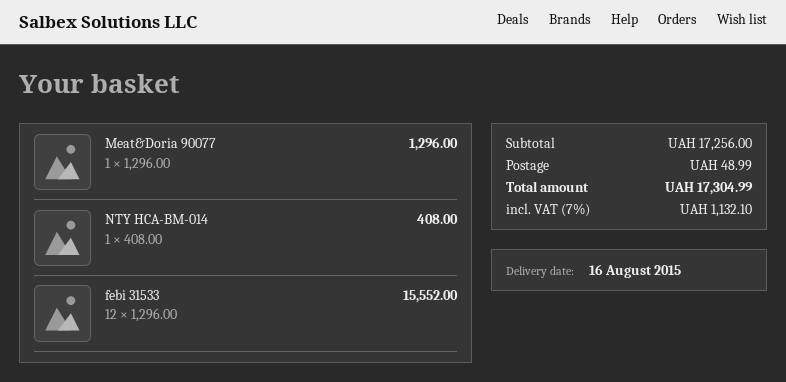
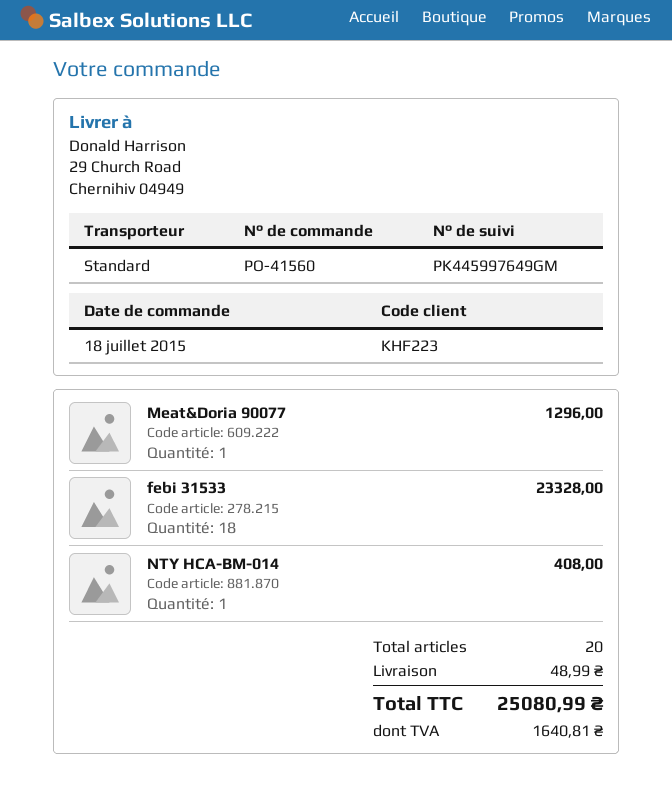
febi 31533: 12 for 15552.00 -> 18 for 23328.00
tax: 1132.10 -> 1640.81
total: 17304.99 -> 25080.99

